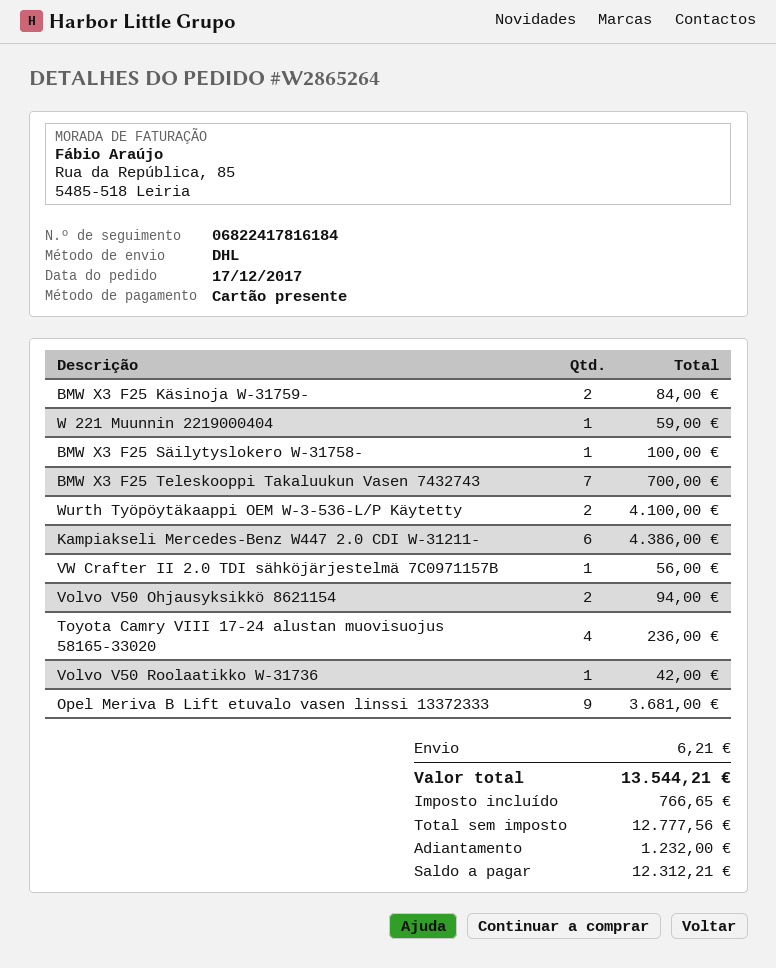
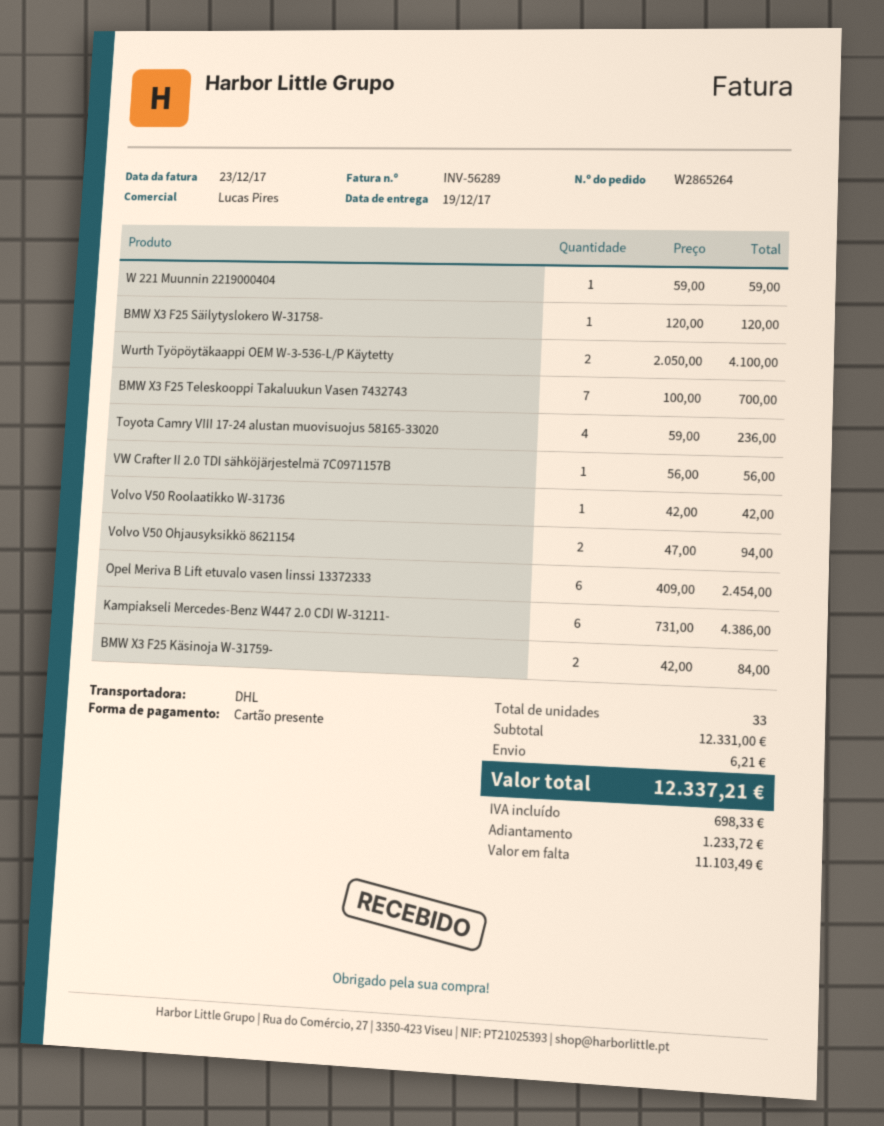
BMW X3 F25 Säilytyslokero W-31758-: 1 for 100.00 -> 1 for 120.00
Opel Meriva B Lift etuvalo vasen linssi 13372333: 9 for 3681.00 -> 6 for 2454.00
tax: 766.65 -> 698.33
total: 13544.21 -> 12337.21
deposit: 1232.00 -> 1233.72
balance: 12312.21 -> 11103.49

